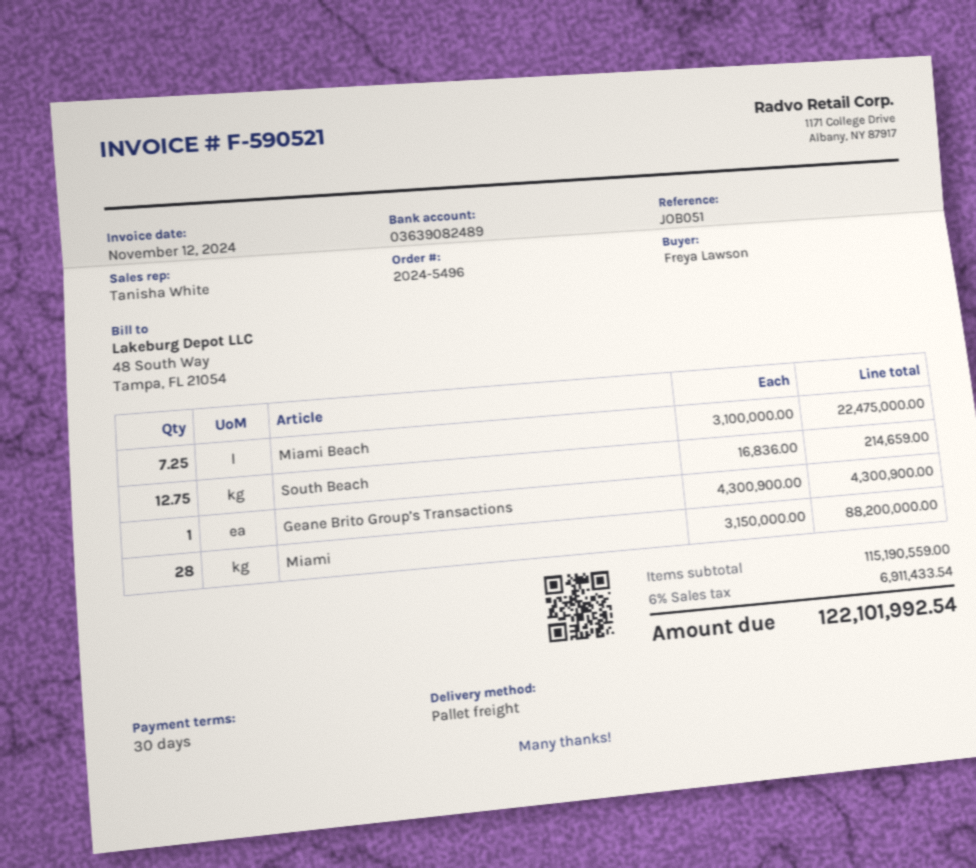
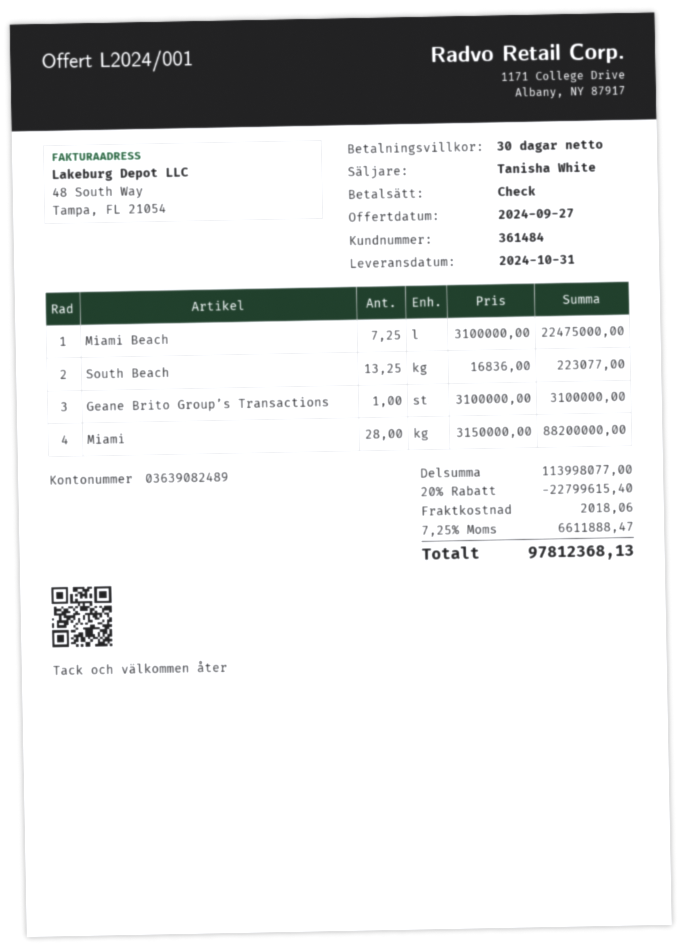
South Beach: 12.75 x 16836.00 = 214659.00 -> 13.25 x 16836.00 = 223077.00
Geane Brito Group’s Transactions: 1 x 4300900.00 = 4300900.00 -> 1 x 3100000.00 = 3100000.00
subtotal: 115190559.00 -> 113998077.00
discount: none -> 20% = 22799615.40
shipping: none -> 2018.06
tax: 6% = 6911433.54 -> 7.25% = 6611888.47
total: 122101992.54 -> 97812368.13

